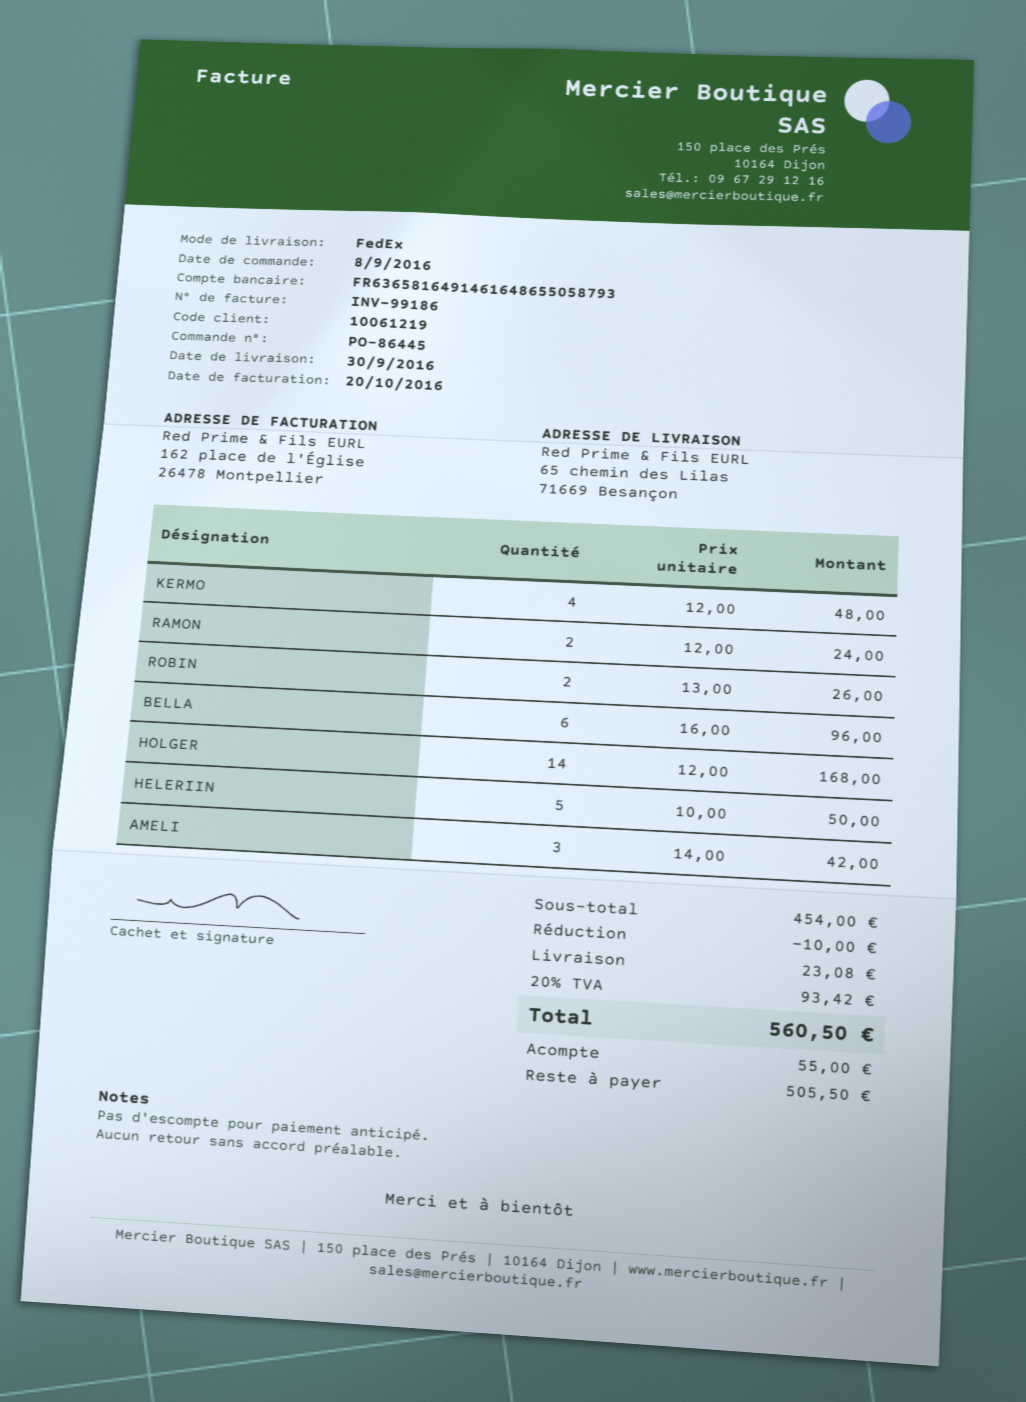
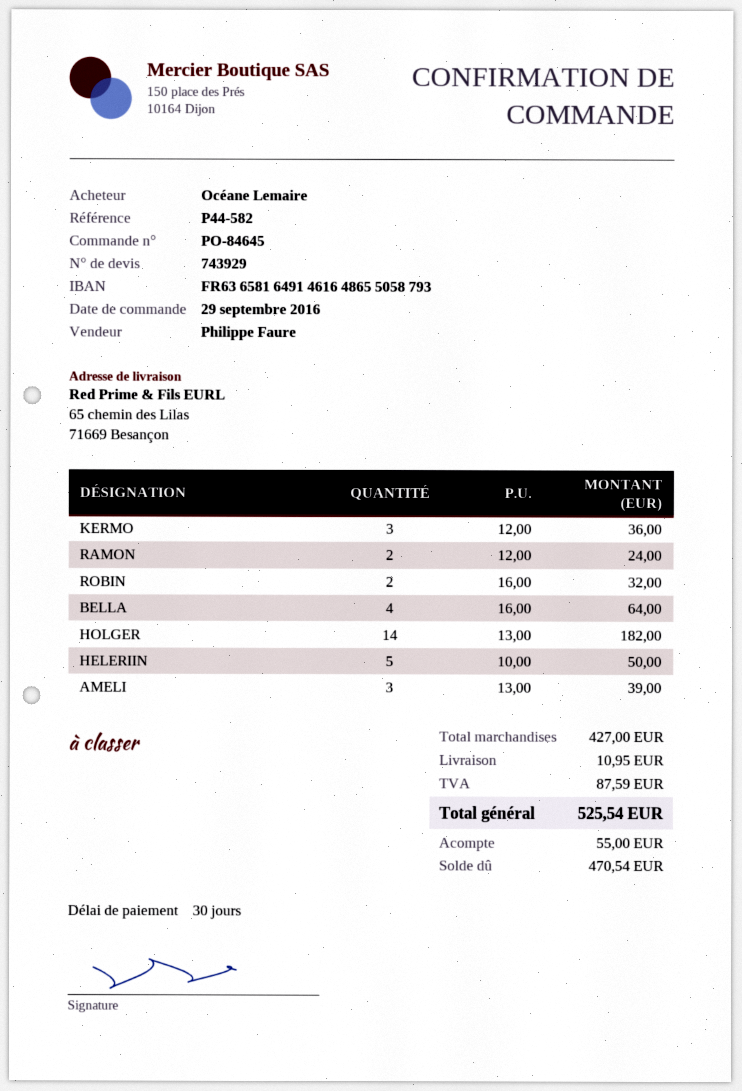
order number: PO-86445 -> PO-84645
order date: 2016-09-08 -> 2016-09-29
KERMO: 4 x 12.00 = 48.00 -> 3 x 12.00 = 36.00
ROBIN: 2 x 13.00 = 26.00 -> 2 x 16.00 = 32.00
BELLA: 6 x 16.00 = 96.00 -> 4 x 16.00 = 64.00
HOLGER: 14 x 12.00 = 168.00 -> 14 x 13.00 = 182.00
AMELI: 3 x 14.00 = 42.00 -> 3 x 13.00 = 39.00
subtotal: 454.00 -> 427.00
discount: 10.00 -> none
shipping: 23.08 -> 10.95
tax: 93.42 -> 87.59
total: 560.50 -> 525.54
balance: 505.50 -> 470.54

